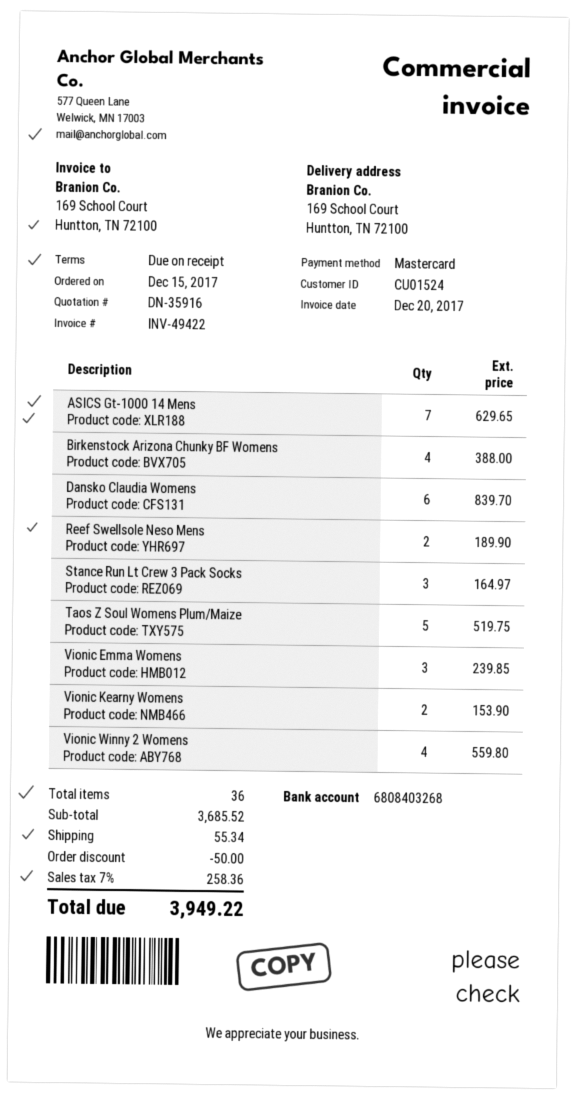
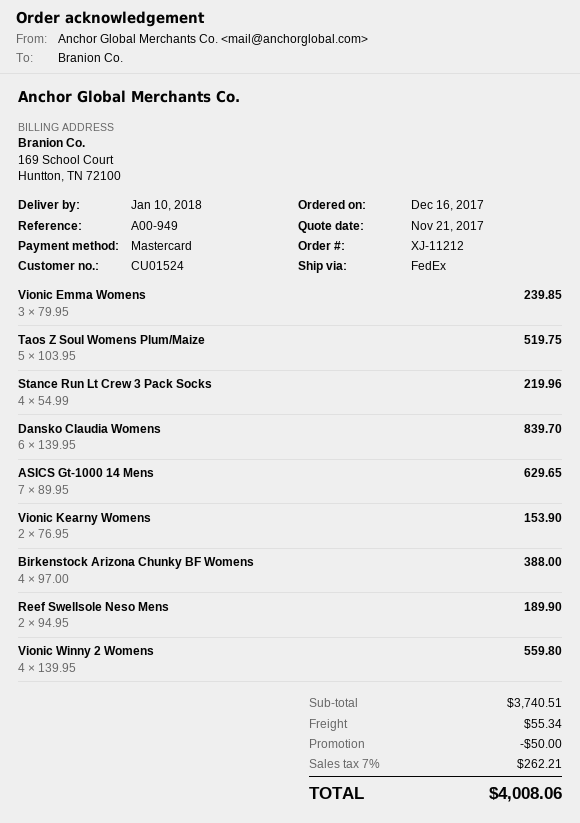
order date: 2017-12-15 -> 2017-12-16
Stance Run Lt Crew 3 Pack Socks: 3 for 164.97 -> 4 for 219.96
subtotal: 3685.52 -> 3740.51
tax: 7% = 258.36 -> 7% = 262.21
total: 3949.22 -> 4008.06

